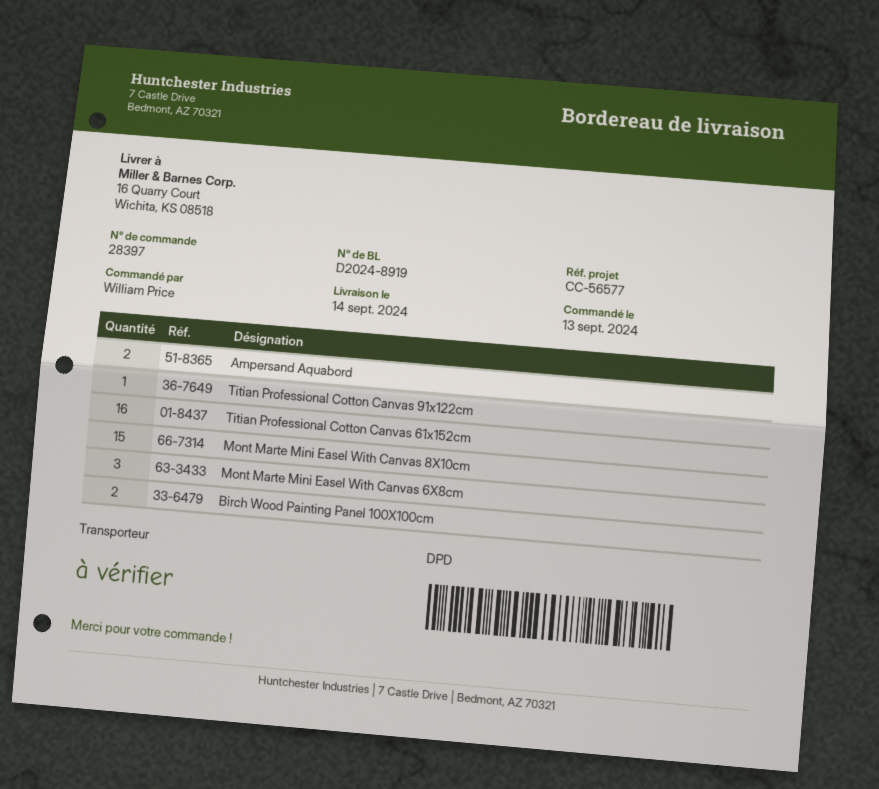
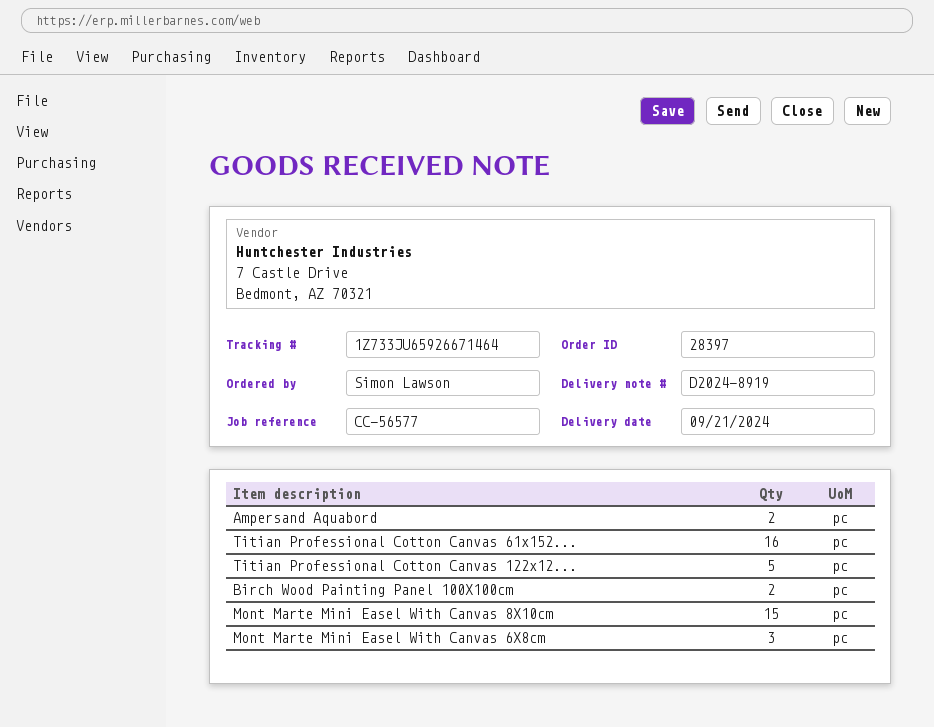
delivery date: 2024-09-14 -> 2024-09-21
ordered by: William Price -> Simon Lawson
Titian Professional Cotton Canvas 91x122cm: 1 -> none
Titian Professional Cotton Canvas 122x12...: none -> 5

